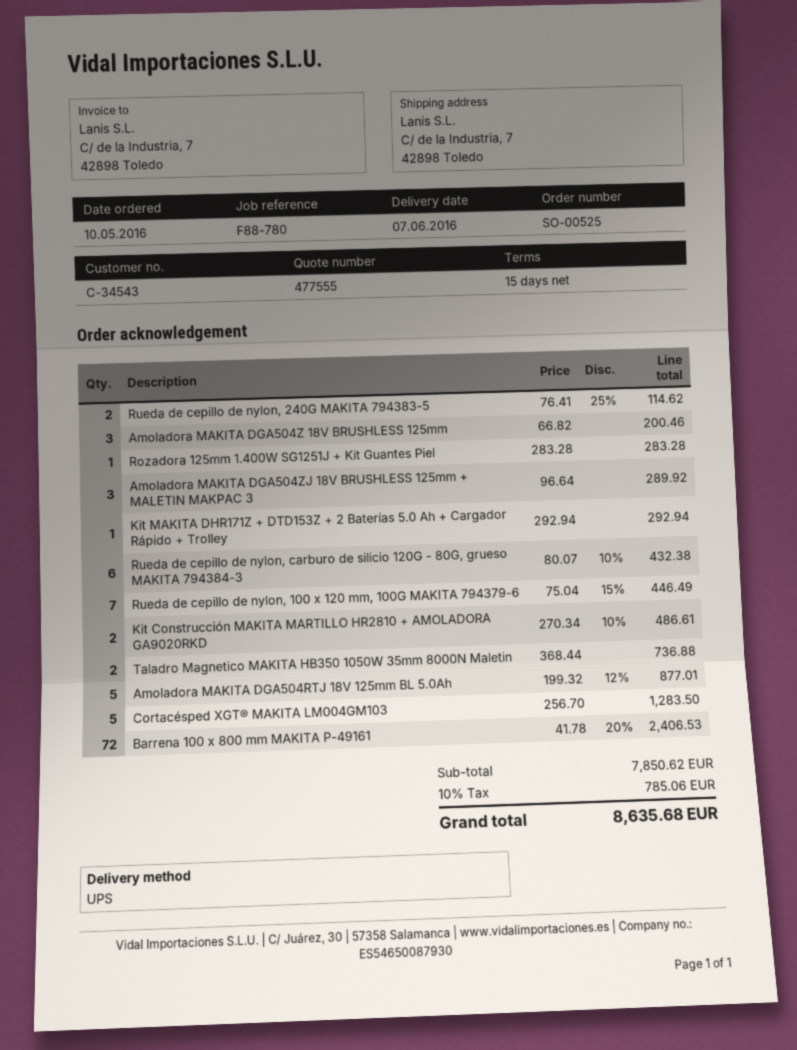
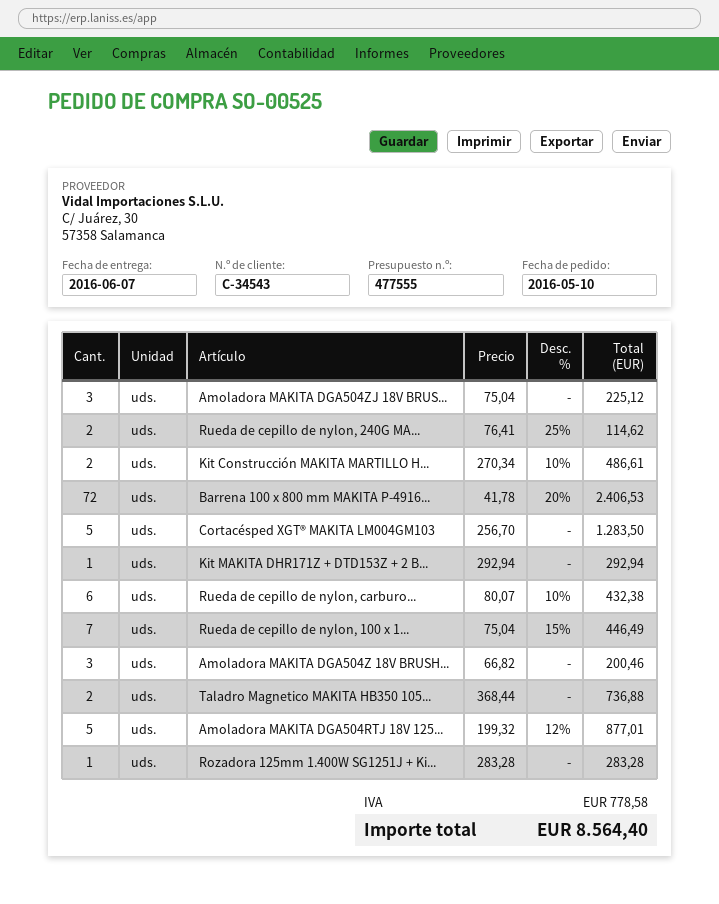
Amoladora MAKITA DGA504ZJ 18V BRUSHLESS 125mm + MALETIN MAKPAC 3: 3 x 96.64 = 289.92 -> 3 x 75.04 = 225.12
tax: 785.06 -> 778.58
total: 8635.68 -> 8564.40

